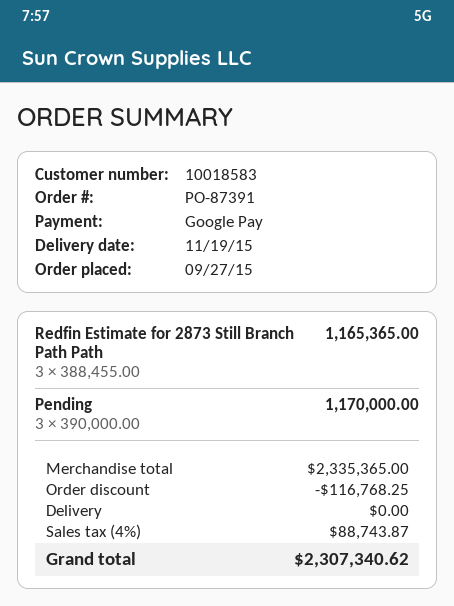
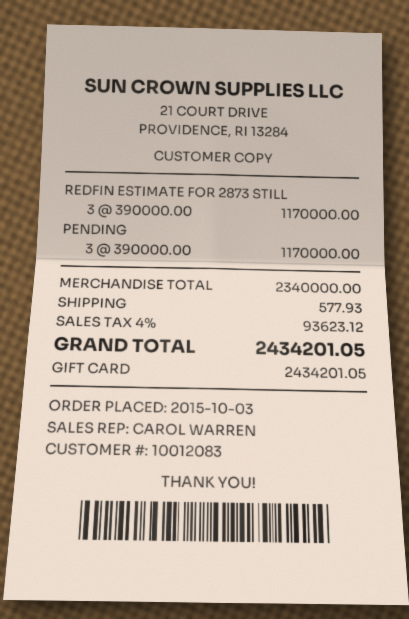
order date: 2015-09-27 -> 2015-10-03
customer number: 10018583 -> 10012083
payment method: Google Pay -> gift card
Redfin Estimate for 2873 Still Branch Path Path: 3 x 388455.00 = 1165365.00 -> 3 x 390000.00 = 1170000.00
subtotal: 2335365.00 -> 2340000.00
discount: 116768.25 -> none
shipping: 0.00 -> 577.93
tax: 4% = 88743.87 -> 4% = 93623.12
total: 2307340.62 -> 2434201.05

